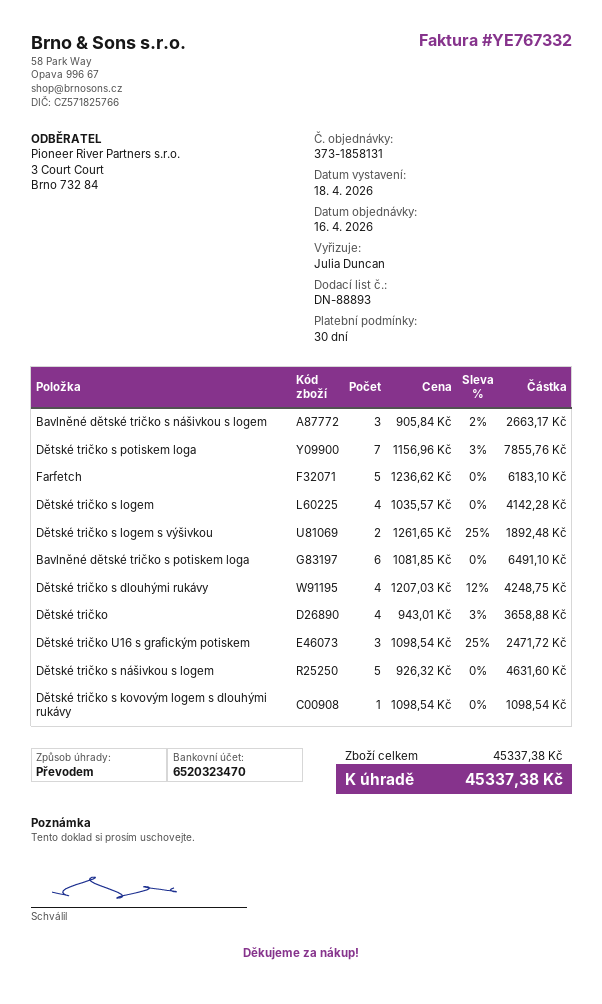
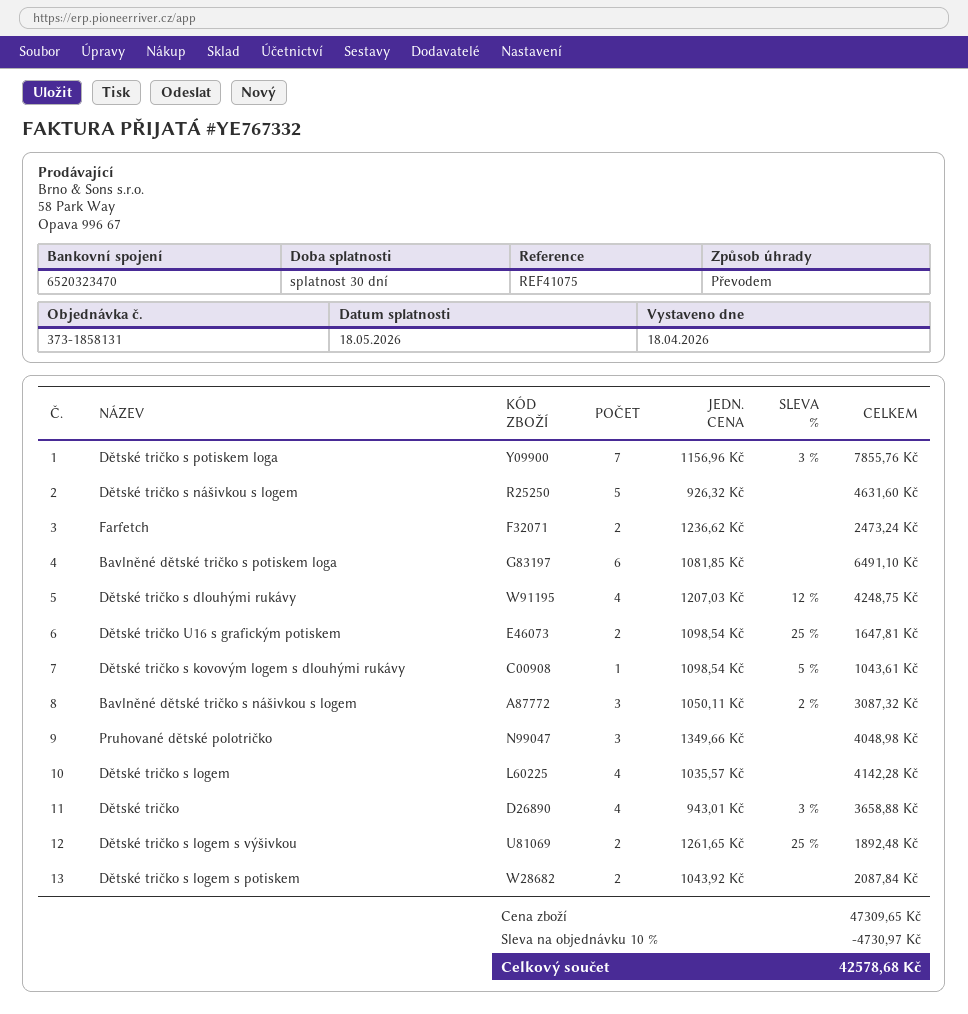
Bavlněné dětské tričko s nášivkou s logem: 3 x 905.84 - 2% = 2663.17 -> 3 x 1050.11 - 2% = 3087.32
Farfetch: 5 x 1236.62 = 6183.10 -> 2 x 1236.62 = 2473.24
Dětské tričko U16 s grafickým potiskem: 3 x 1098.54 - 25% = 2471.72 -> 2 x 1098.54 - 25% = 1647.81
Dětské tričko s kovovým logem s dlouhými rukávy: 1 x 1098.54 = 1098.54 -> 1 x 1098.54 - 5% = 1043.61
Pruhované dětské polotričko: none -> 3 x 1349.66 = 4048.98
Dětské tričko s logem s potiskem: none -> 2 x 1043.92 = 2087.84
subtotal: 45337.38 -> 47309.65
discount: none -> 10% = 4730.97
total: 45337.38 -> 42578.68

